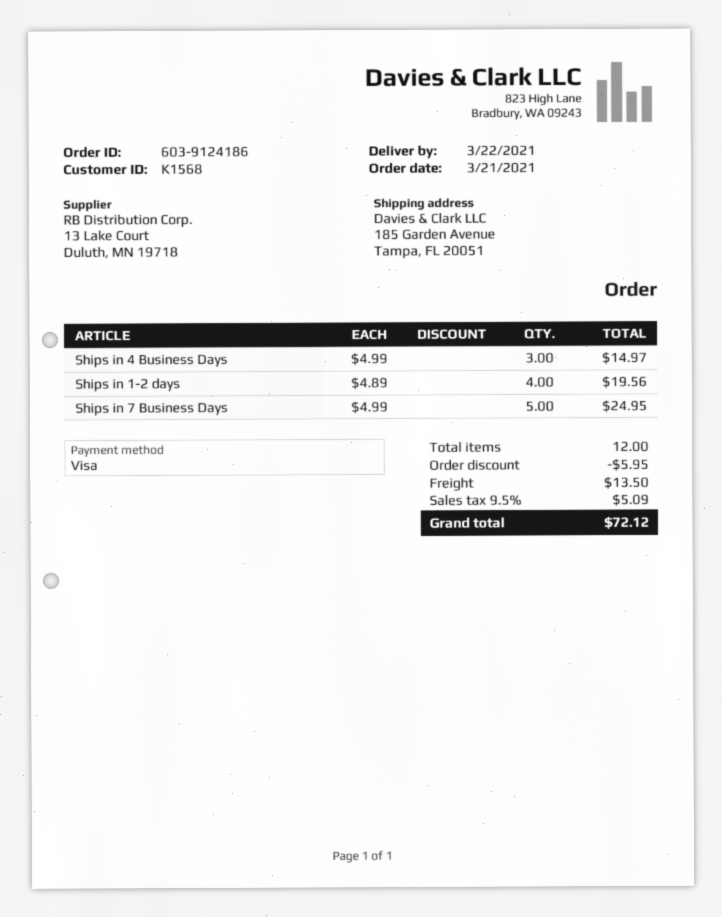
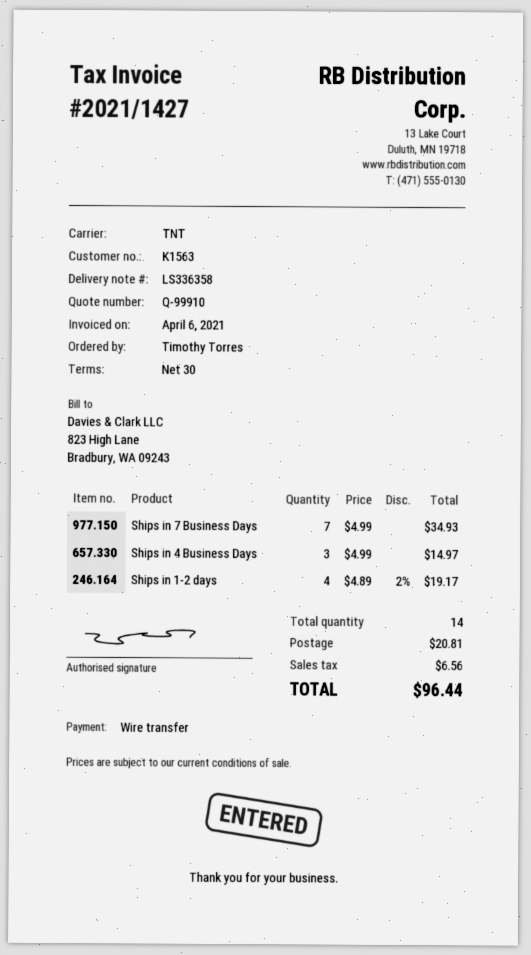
customer number: K1568 -> K1563
payment method: Visa -> bank transfer
Ships in 1-2 days: 4 x 4.89 = 19.56 -> 4 x 4.89 - 2% = 19.17
Ships in 7 Business Days: 5 x 4.99 = 24.95 -> 7 x 4.99 = 34.93
total quantity: 12 -> 14
discount: 5.95 -> none
shipping: 13.50 -> 20.81
tax: 5.09 -> 6.56
total: 72.12 -> 96.44

